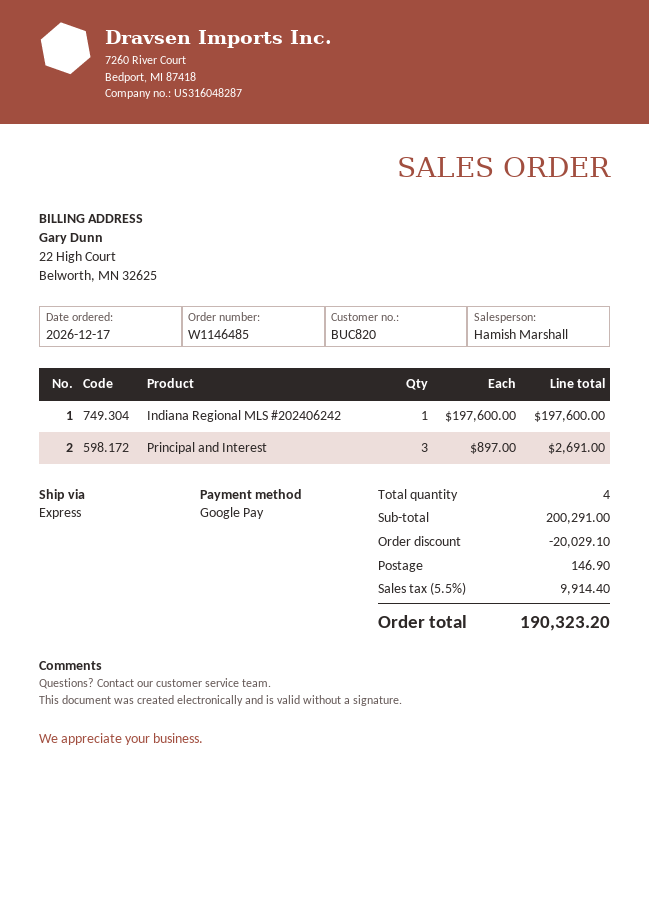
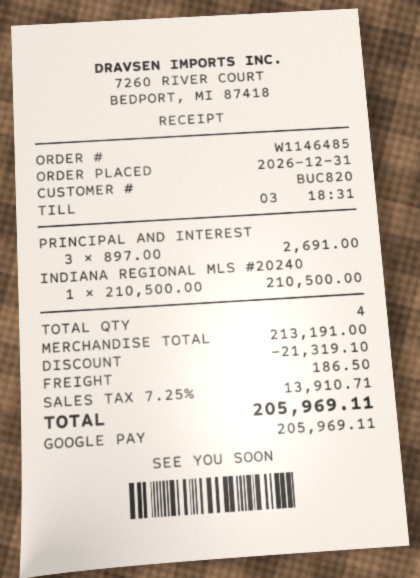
order date: 2026-12-17 -> 2026-12-31
Indiana Regional MLS #202406242: 1 x 197600.00 = 197600.00 -> 1 x 210500.00 = 210500.00
subtotal: 200291.00 -> 213191.00
discount: 20029.10 -> 21319.10
shipping: 146.90 -> 186.50
tax: 5.5% = 9914.40 -> 7.25% = 13910.71
total: 190323.20 -> 205969.11

